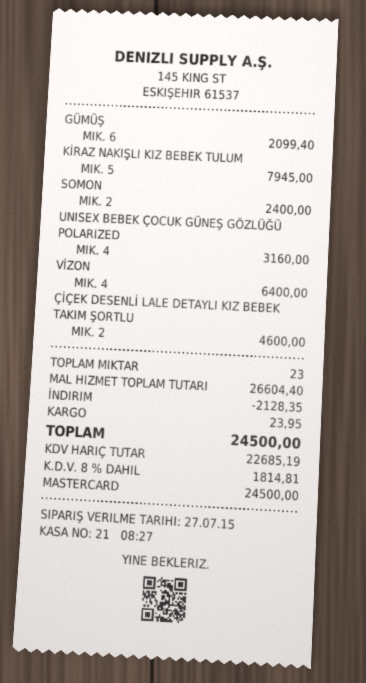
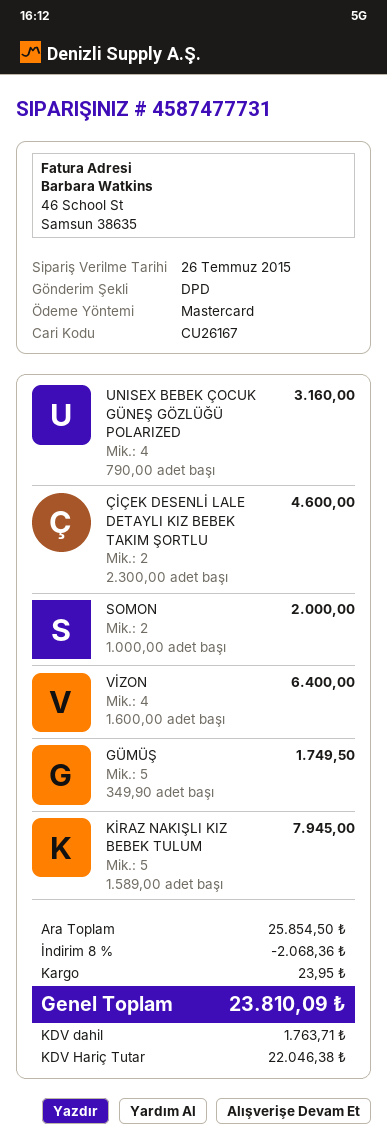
order date: 2015-07-27 -> 2015-07-26
GÜMÜŞ: 6 for 2099.40 -> 5 for 1749.50
SOMON: 2 for 2400.00 -> 2 for 2000.00
subtotal: 26604.40 -> 25854.50
discount: 2128.35 -> 2068.36
net: 22685.19 -> 22046.38
tax: 1814.81 -> 1763.71
total: 24500.00 -> 23810.09

